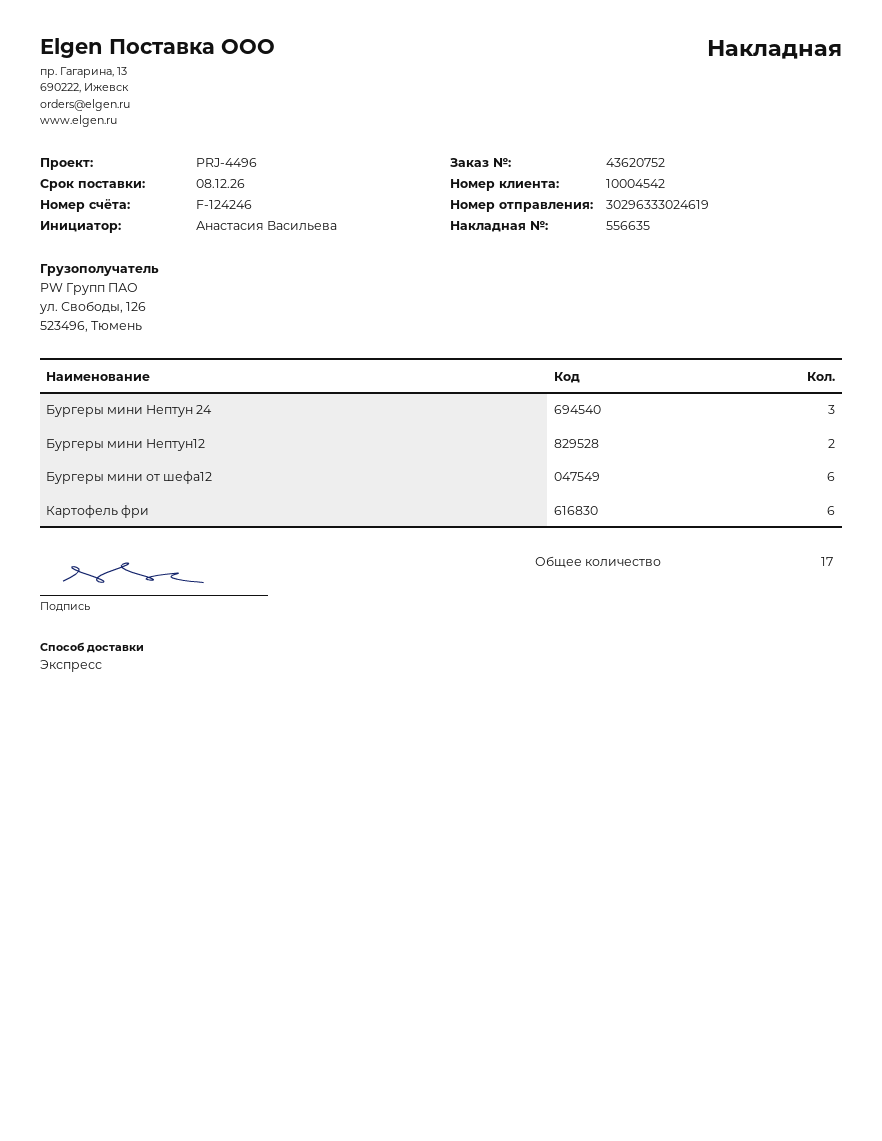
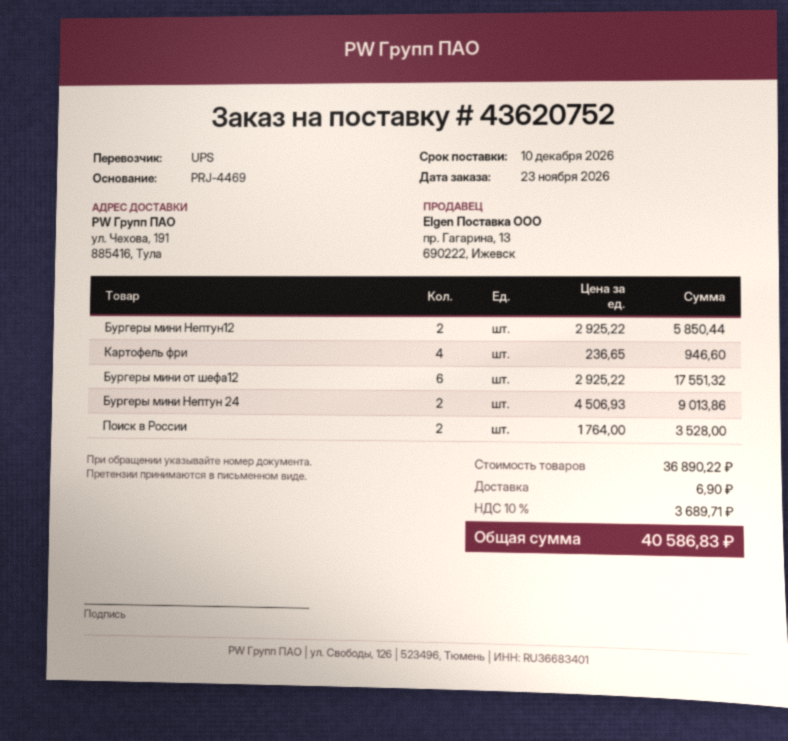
delivery date: 2026-12-08 -> 2026-12-10
reference: PRJ-4496 -> PRJ-4469
shipping method: express -> UPS
ship to: ул. Свободы, 126, 523496, Тюмень -> ул. Чехова, 191, 885416, Тула
Бургеры мини Нептун 24: 3 -> 2
Картофель фри: 6 -> 4
Поиск в России: none -> 2

